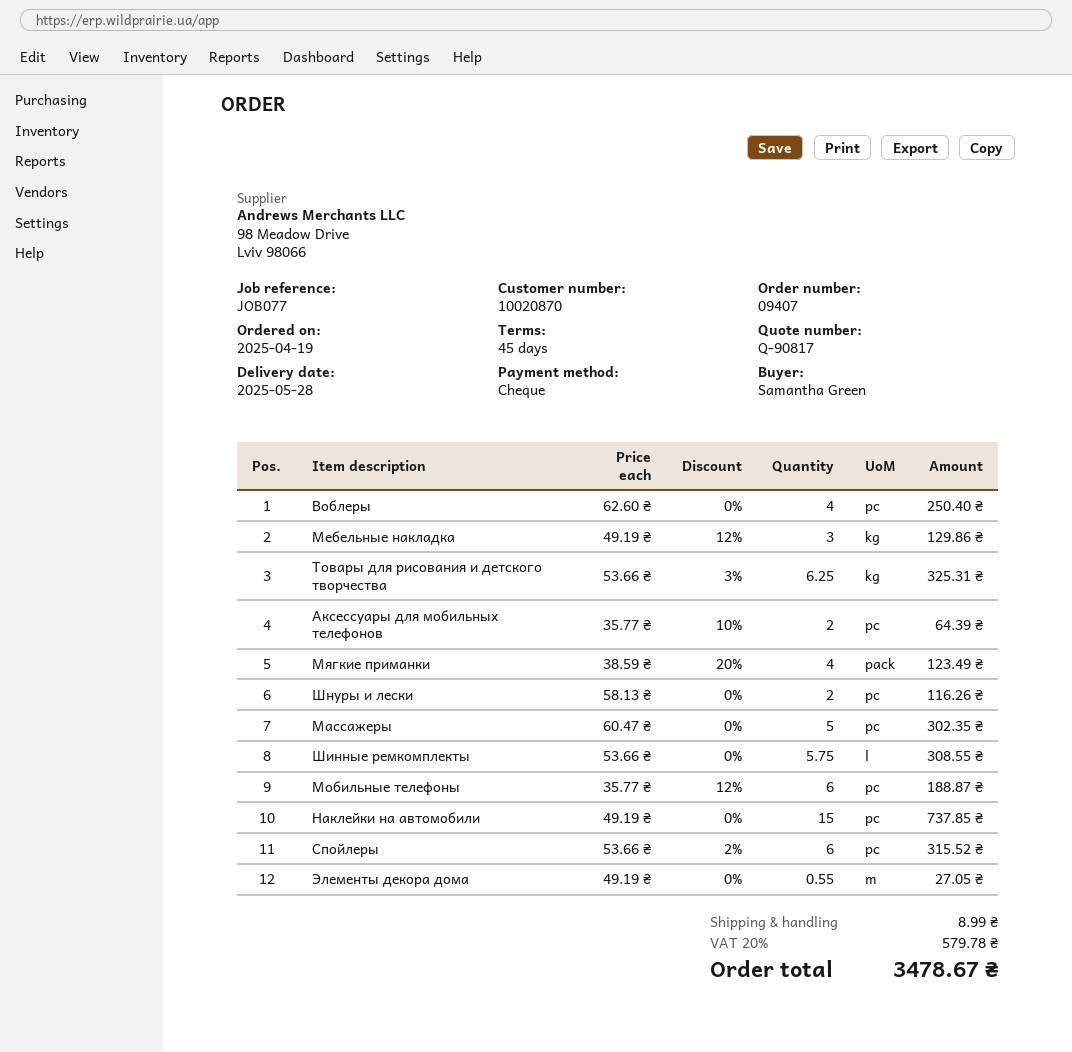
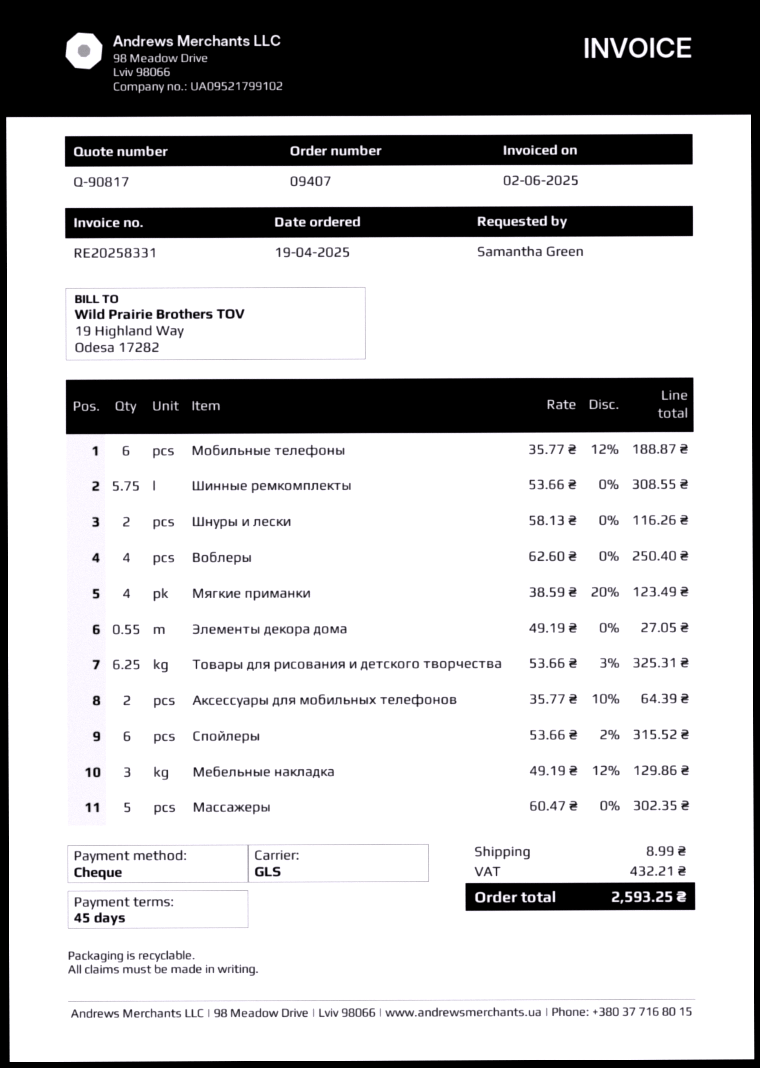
Наклейки на автомобили: 15 x 49.19 = 737.85 -> none
tax: 579.78 -> 432.21
total: 3478.67 -> 2593.25

